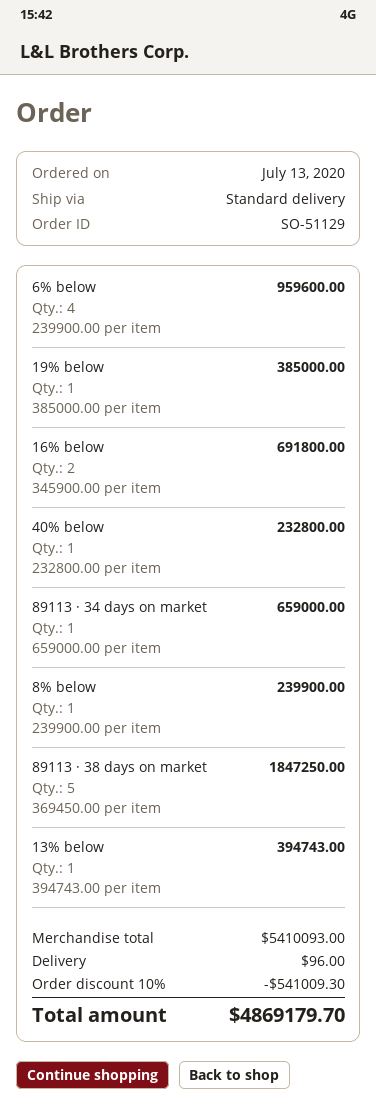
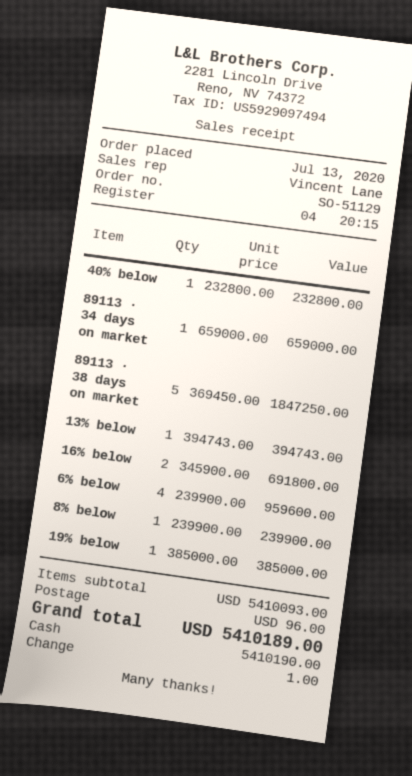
discount: 10% = 541009.30 -> none
total: 4869179.70 -> 5410189.00

